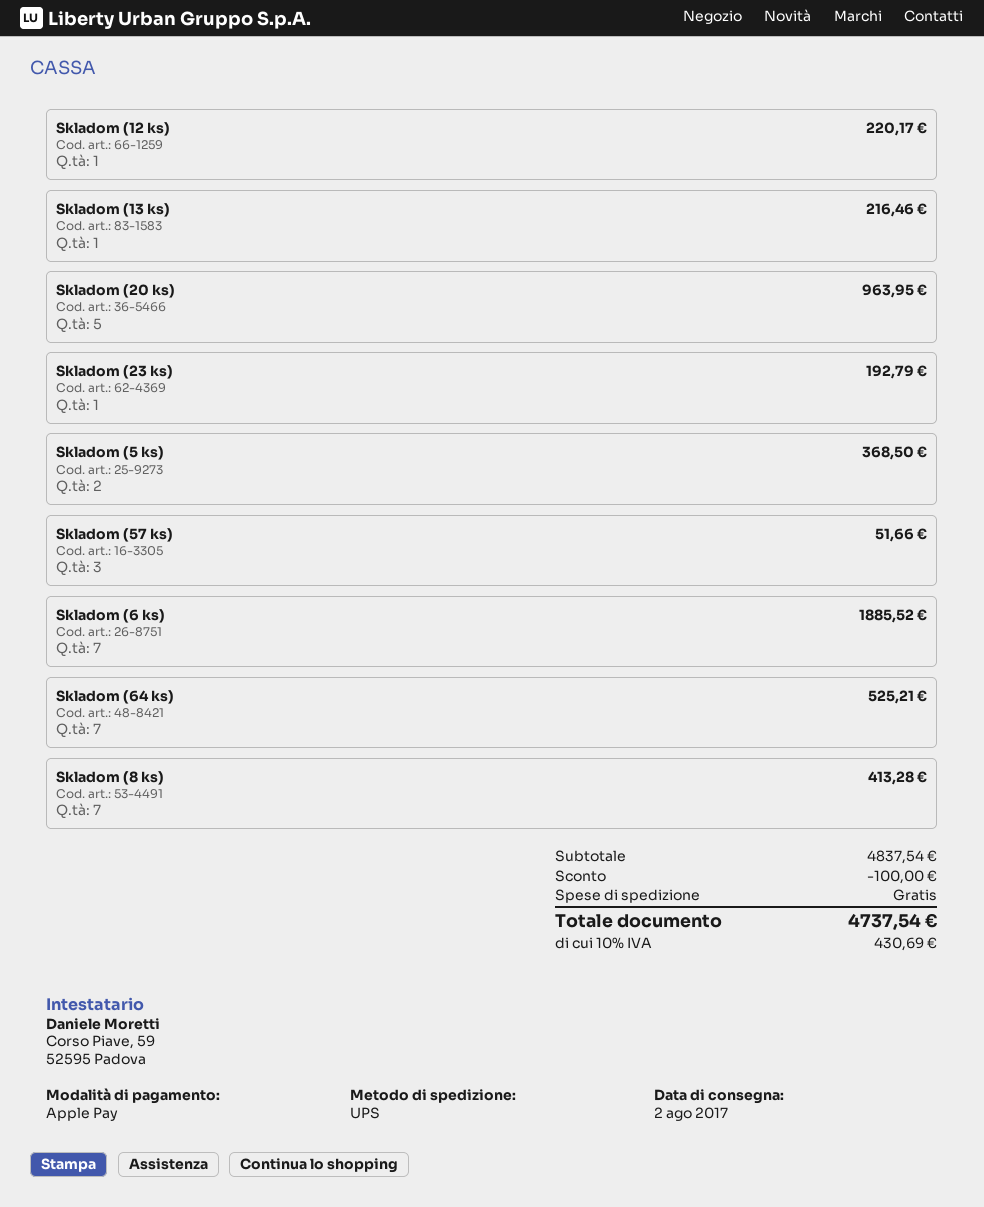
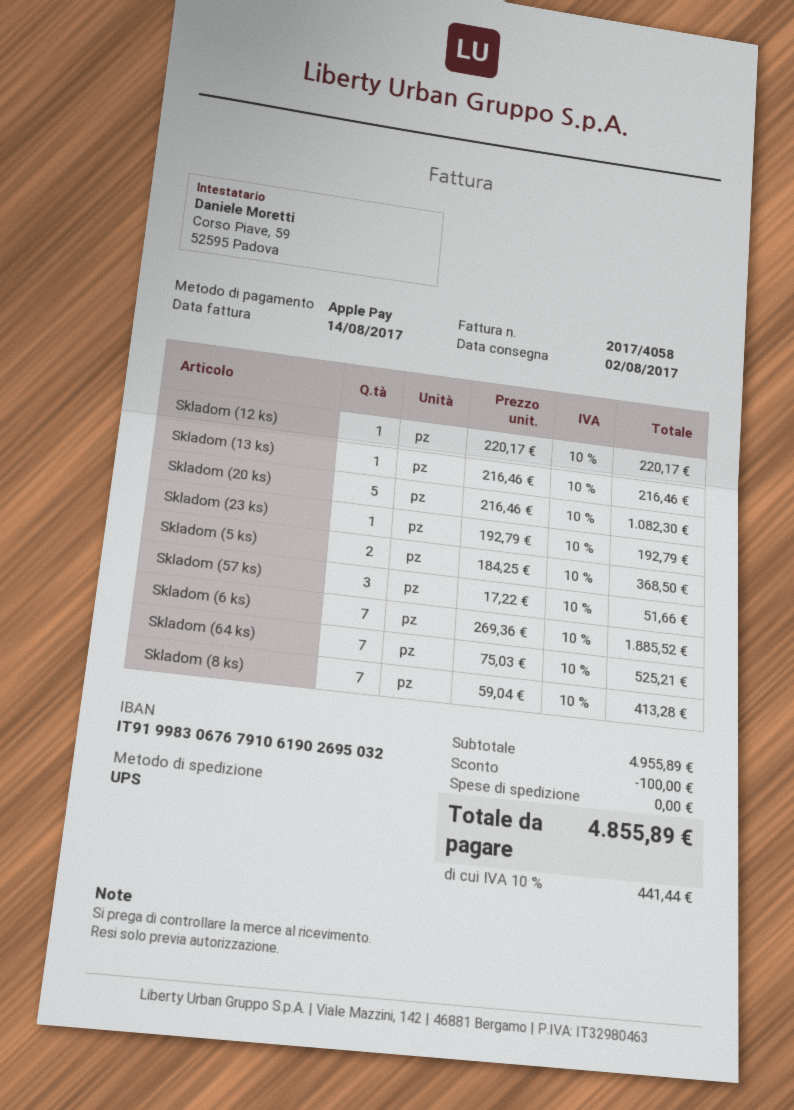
Skladom (20 ks): 5 for 963.95 -> 5 for 1082.30
subtotal: 4837.54 -> 4955.89
tax: 10% = 430.69 -> 10% = 441.44
total: 4737.54 -> 4855.89

